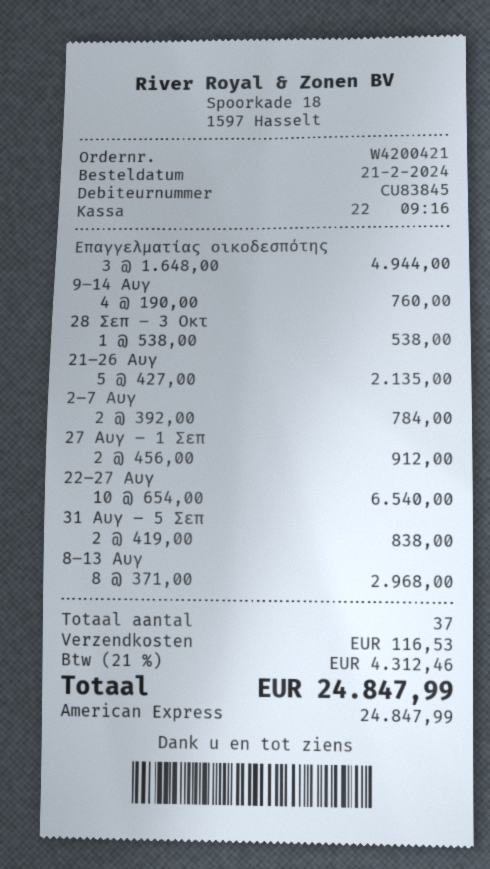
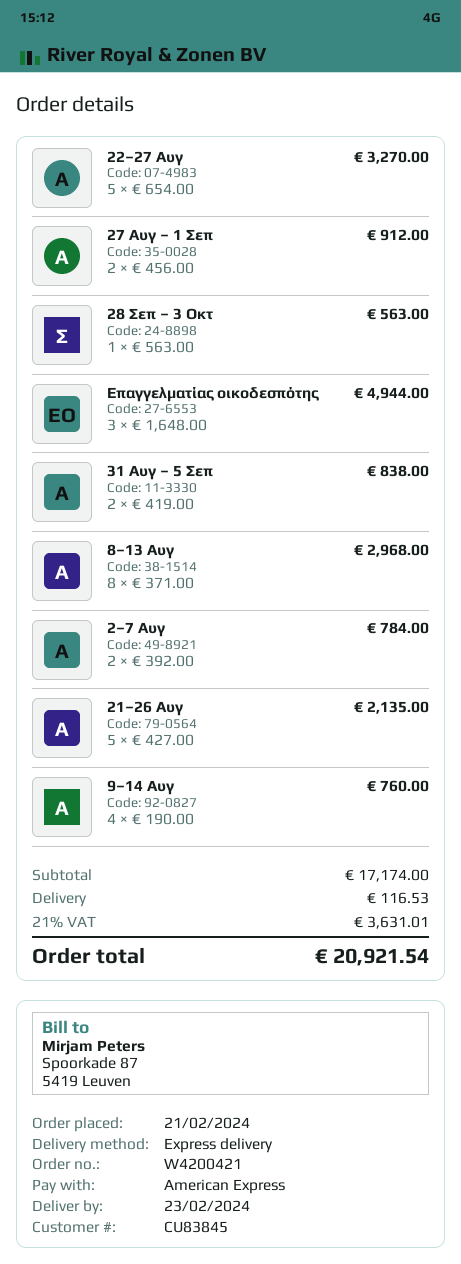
28 Σεπ – 3 Οκτ: 1 x 538.00 = 538.00 -> 1 x 563.00 = 563.00
22–27 Αυγ: 10 x 654.00 = 6540.00 -> 5 x 654.00 = 3270.00
tax: 21% = 4312.46 -> 21% = 3631.01
total: 24847.99 -> 20921.54

